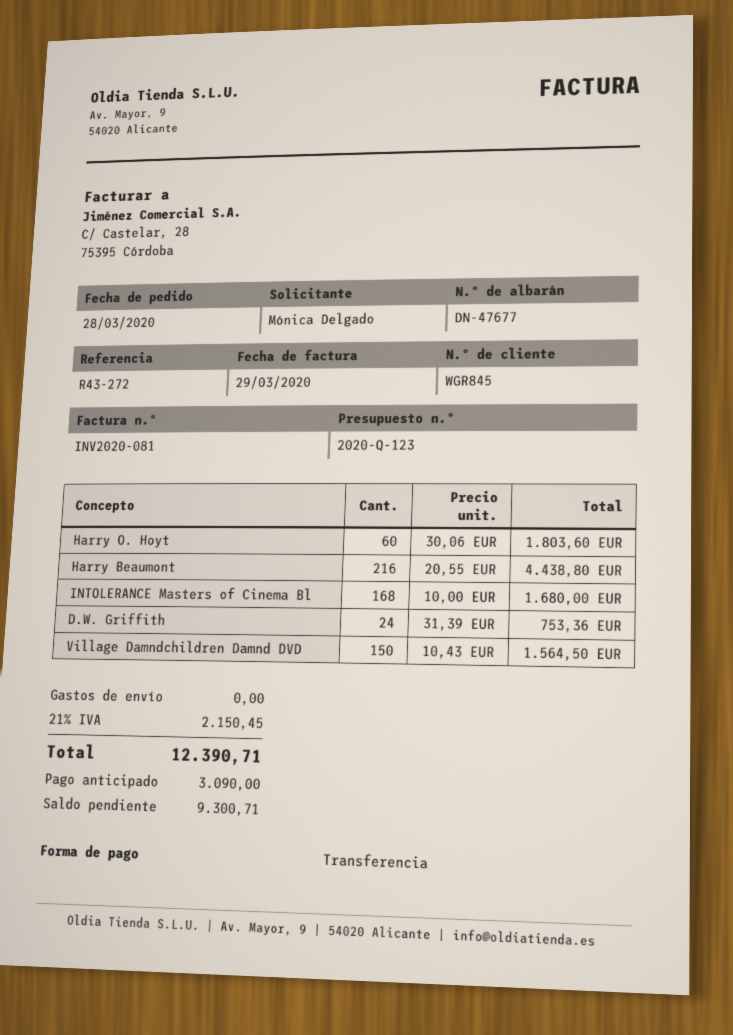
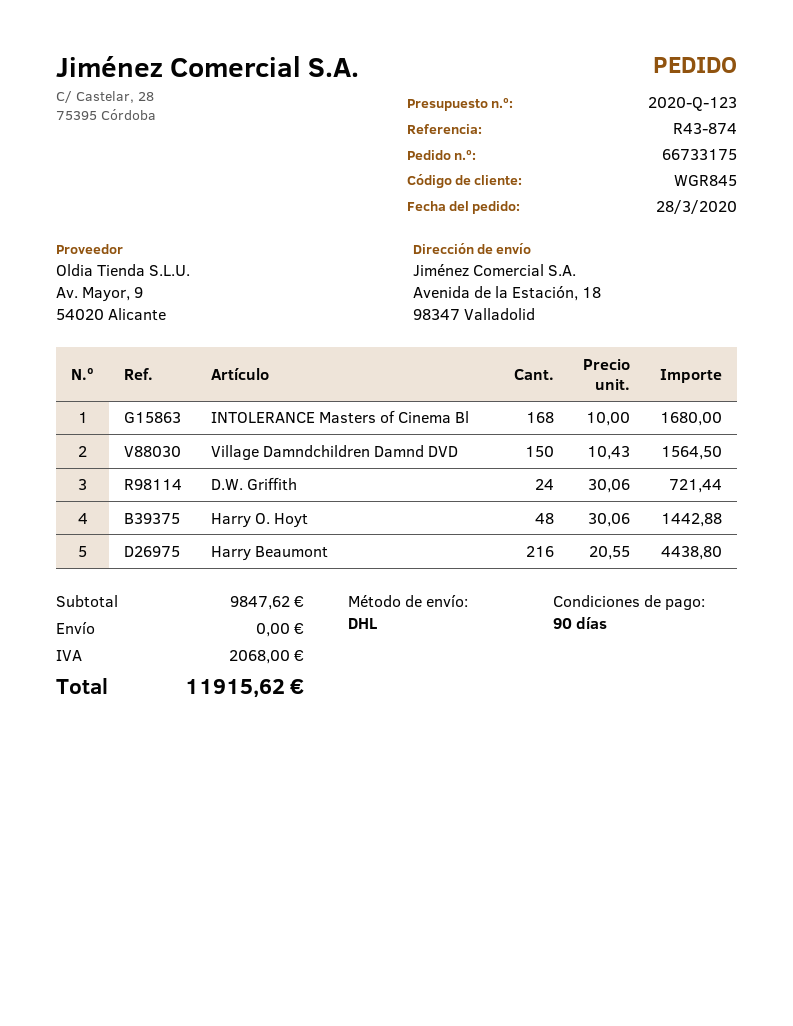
reference: R43-272 -> R43-874
Harry O. Hoyt: 60 x 30.06 = 1803.60 -> 48 x 30.06 = 1442.88
D.W. Griffith: 24 x 31.39 = 753.36 -> 24 x 30.06 = 721.44
tax: 2150.45 -> 2068.00
total: 12390.71 -> 11915.62

